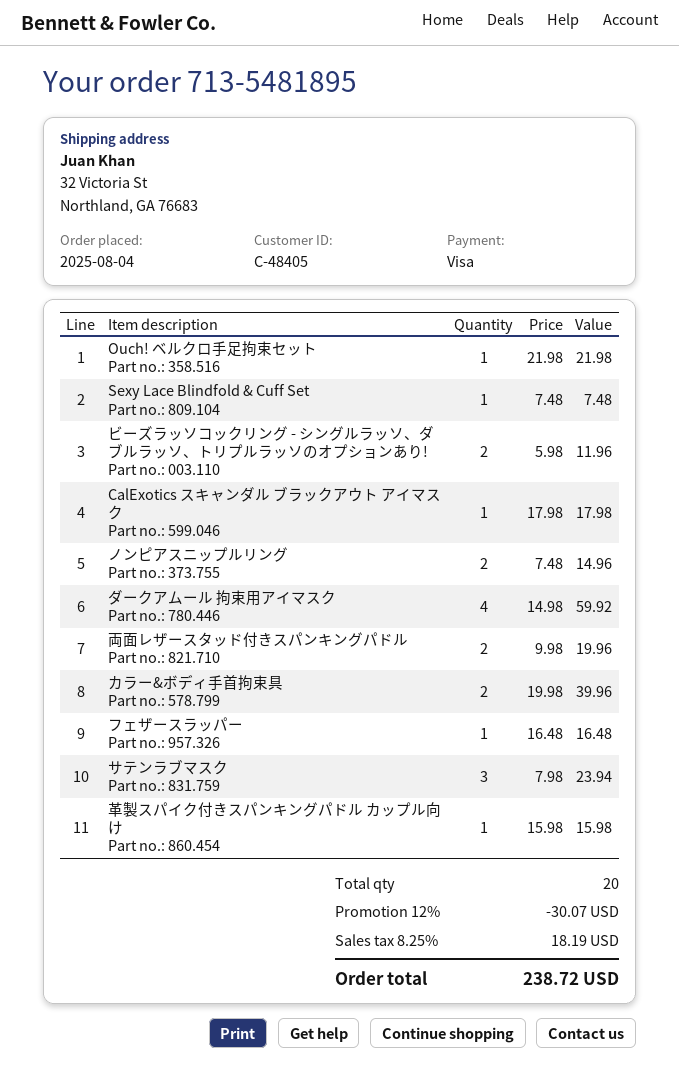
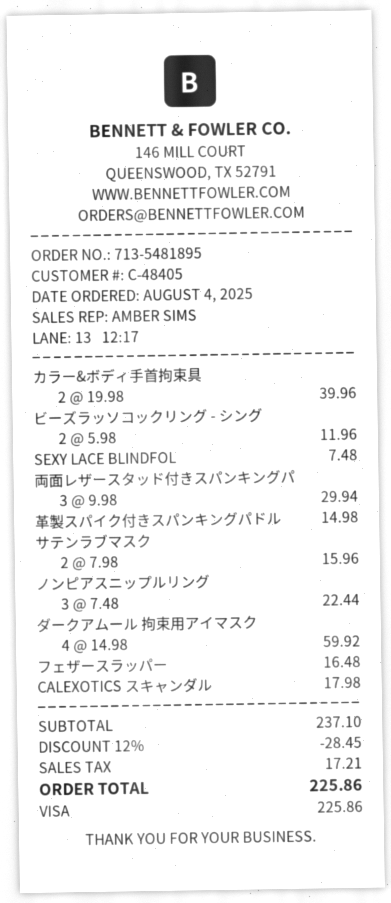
Ouch! ベルクロ手足拘束セット: 1 x 21.98 = 21.98 -> none
ノンピアスニップルリング: 2 x 7.48 = 14.96 -> 3 x 7.48 = 22.44
両面レザースタッド付きスパンキングパドル: 2 x 9.98 = 19.96 -> 3 x 9.98 = 29.94
サテンラブマスク: 3 x 7.98 = 23.94 -> 2 x 7.98 = 15.96
革製スパイク付きスパンキングパドル カップル向け: 1 x 15.98 = 15.98 -> 1 x 14.98 = 14.98
discount: 12% = 30.07 -> 12% = 28.45
tax: 18.19 -> 17.21
total: 238.72 -> 225.86

